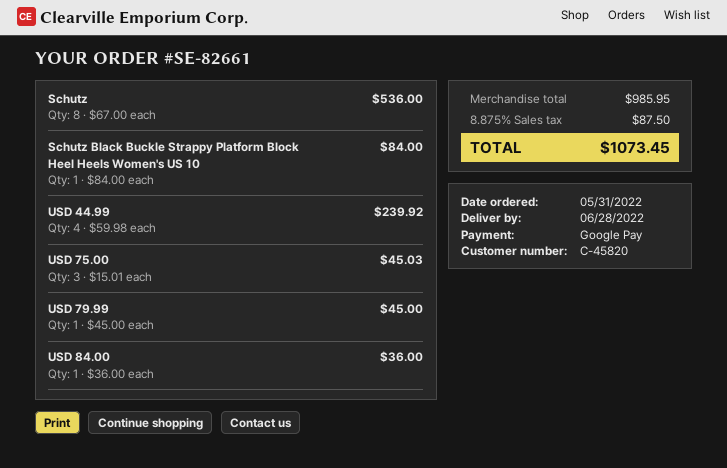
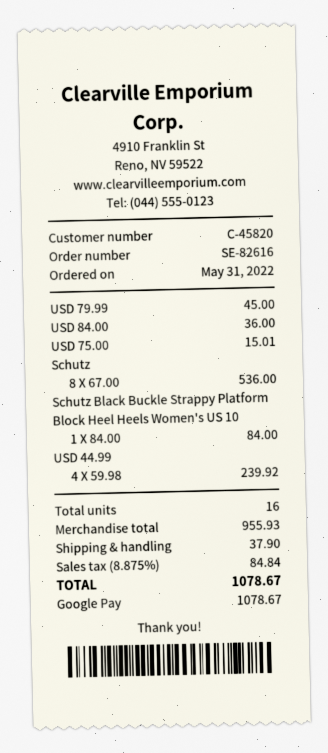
order number: SE-82661 -> SE-82616
USD 75.00: 3 x 15.01 = 45.03 -> 1 x 15.01 = 15.01
subtotal: 985.95 -> 955.93
shipping: none -> 37.90
tax: 8.875% = 87.50 -> 8.875% = 84.84
total: 1073.45 -> 1078.67

